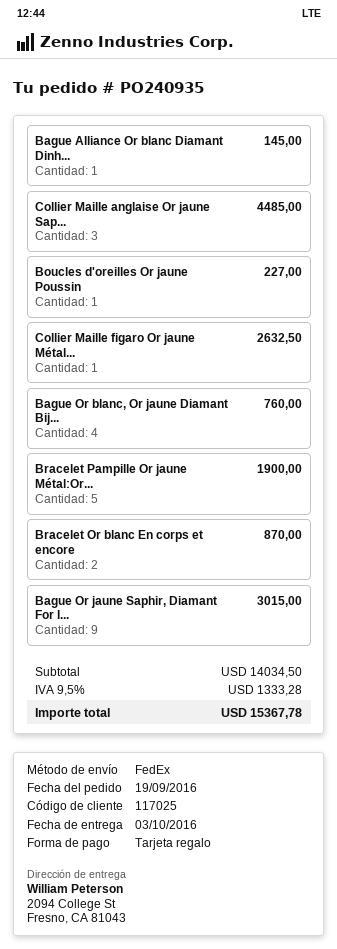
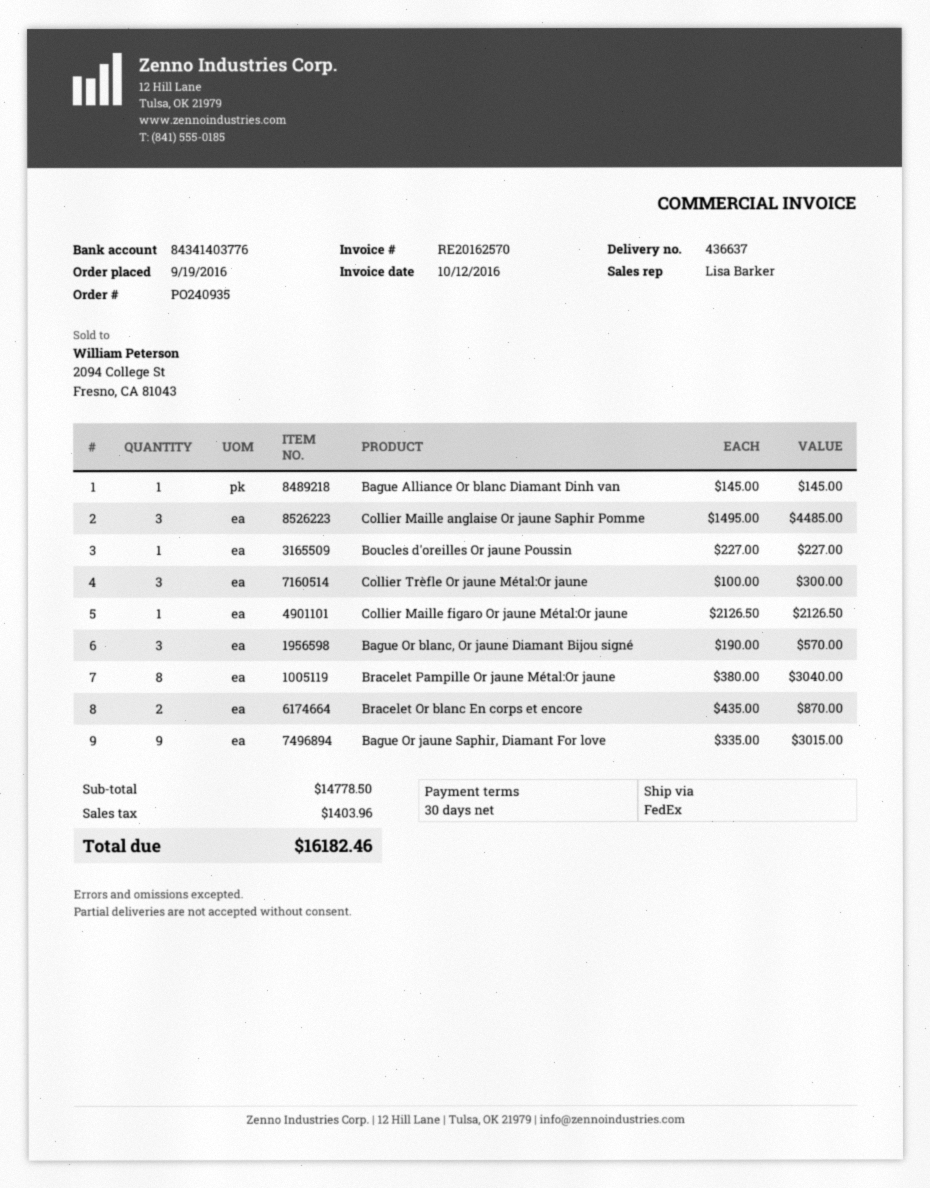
Collier Maille figaro Or jaune Métal...: 1 for 2632.50 -> 1 for 2126.50
Bague Or blanc, Or jaune Diamant Bij...: 4 for 760.00 -> 3 for 570.00
Bracelet Pampille Or jaune Métal:Or...: 5 for 1900.00 -> 8 for 3040.00
Collier Trèfle Or jaune Métal:Or jaune: none -> 3 for 300.00
subtotal: 14034.50 -> 14778.50
tax: 1333.28 -> 1403.96
total: 15367.78 -> 16182.46

